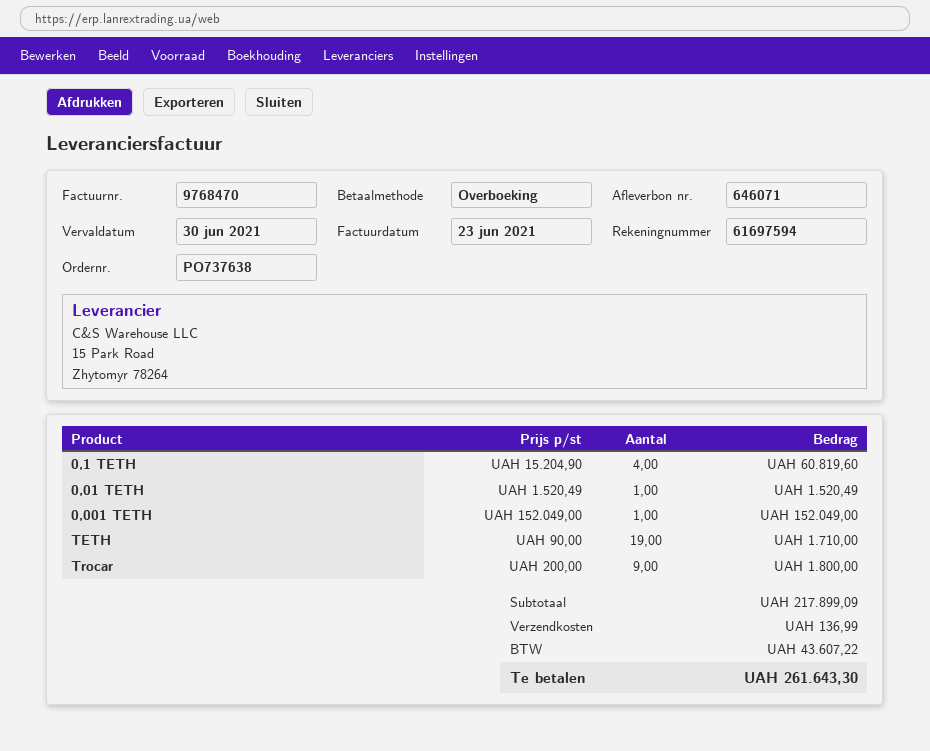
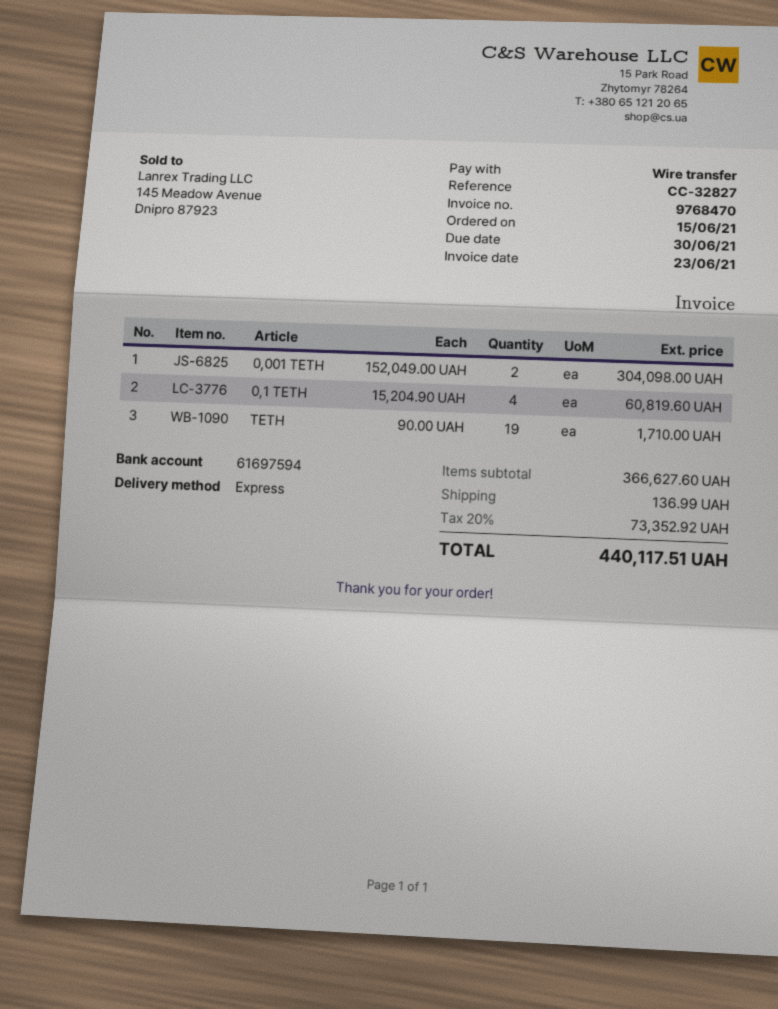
0,01 TETH: 1 x 1520.49 = 1520.49 -> none
0,001 TETH: 1 x 152049.00 = 152049.00 -> 2 x 152049.00 = 304098.00
Trocar: 9 x 200.00 = 1800.00 -> none
subtotal: 217899.09 -> 366627.60
tax: 43607.22 -> 73352.92
total: 261643.30 -> 440117.51

